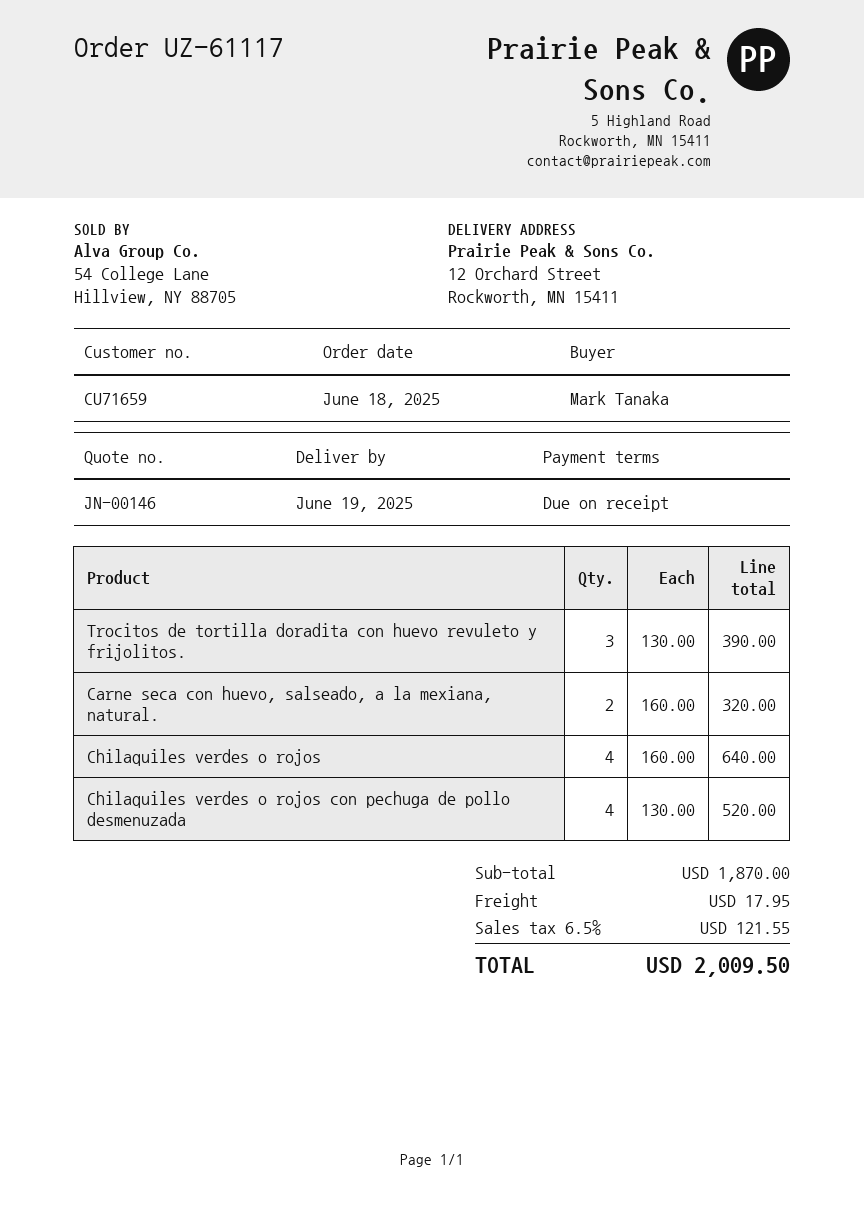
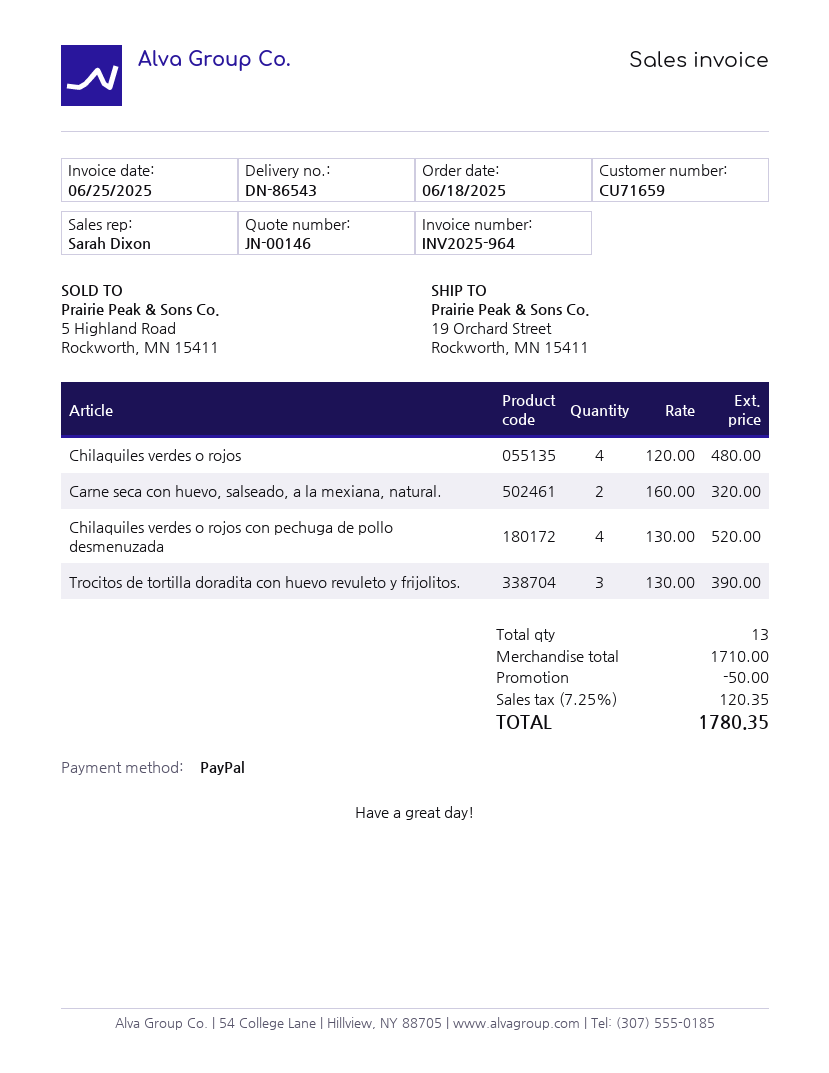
ship to: 12 Orchard Street, Rockworth, MN 15411 -> 19 Orchard Street, Rockworth, MN 15411
Chilaquiles verdes o rojos: 4 x 160.00 = 640.00 -> 4 x 120.00 = 480.00
subtotal: 1870.00 -> 1710.00
discount: none -> 50.00
shipping: 17.95 -> none
tax: 6.5% = 121.55 -> 7.25% = 120.35
total: 2009.50 -> 1780.35

